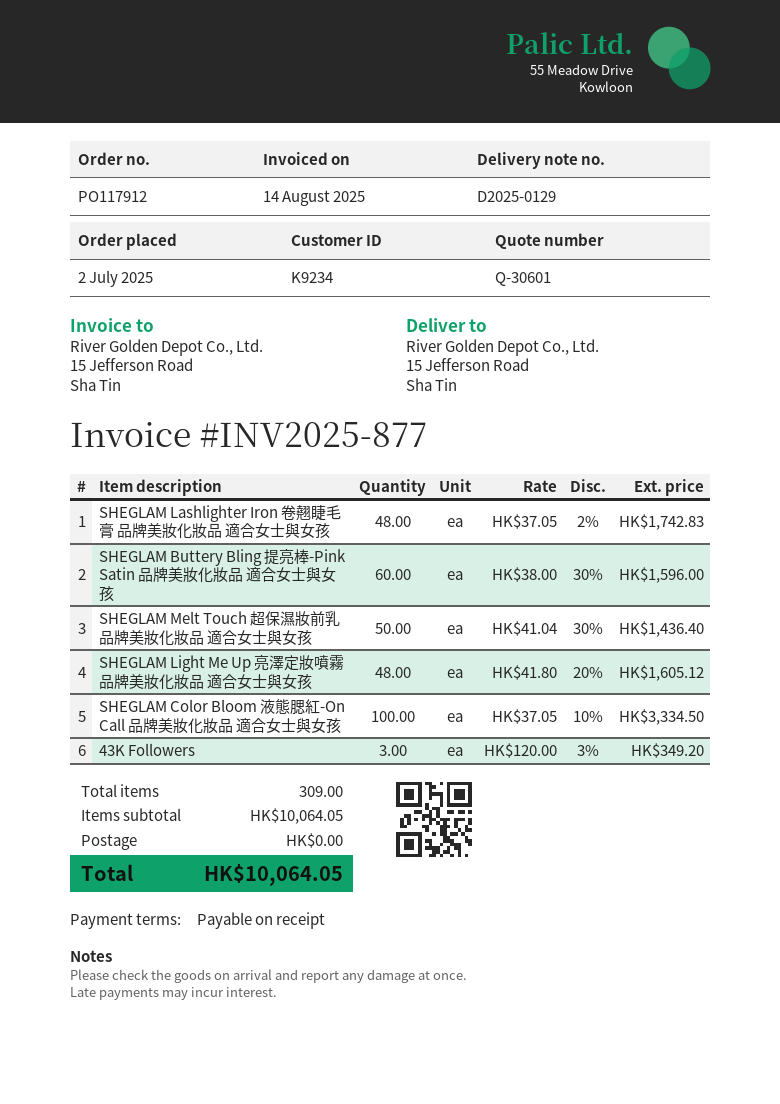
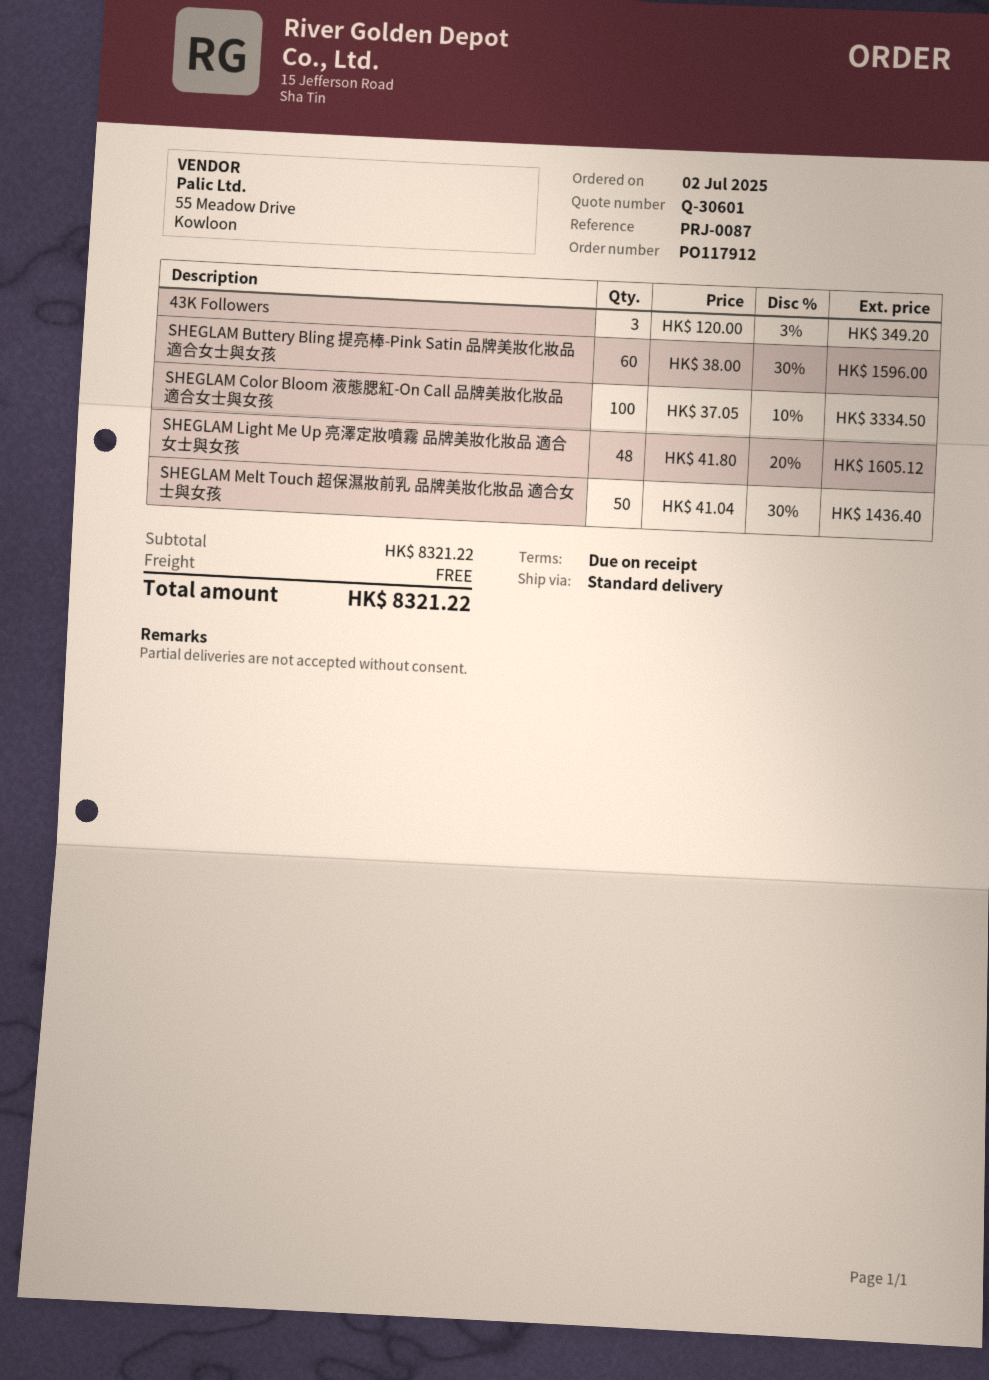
SHEGLAM Lashlighter Iron 卷翹睫毛膏 品牌美妝化妝品 適合女士與女孩: 48 x 37.05 - 2% = 1742.83 -> none
subtotal: 10064.05 -> 8321.22
total: 10064.05 -> 8321.22

